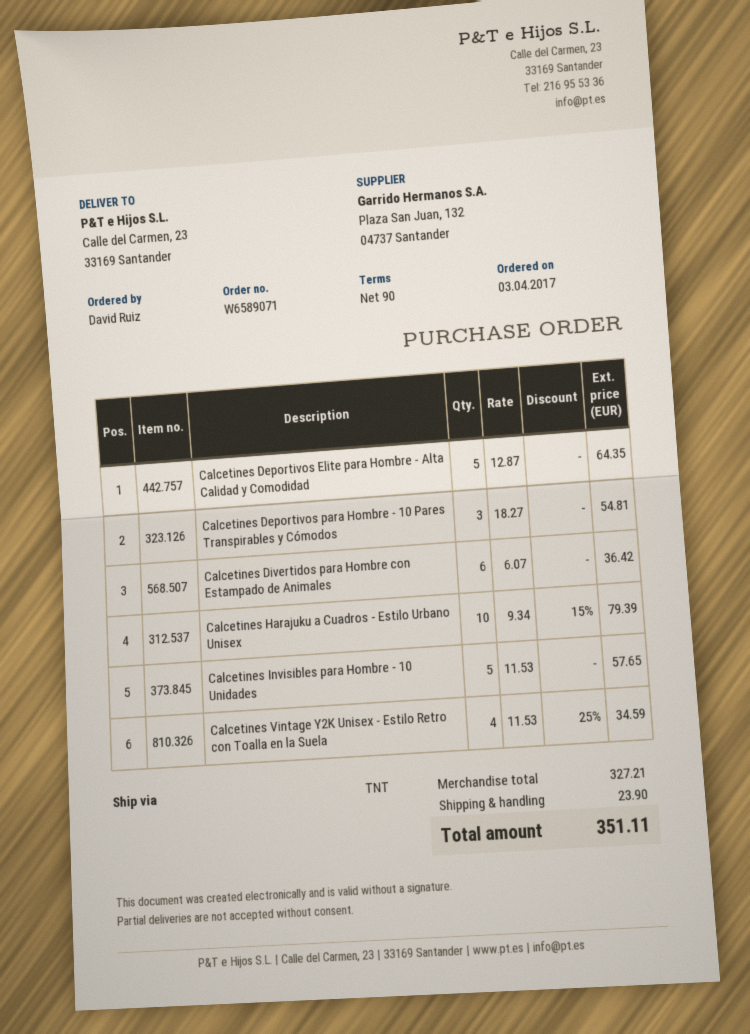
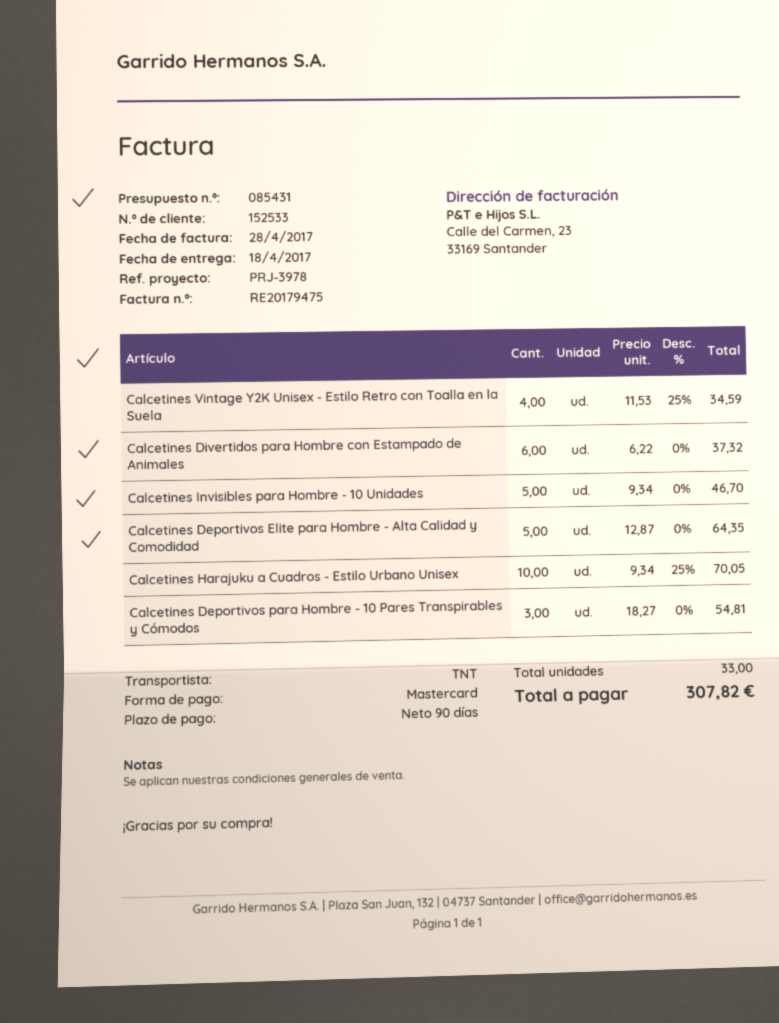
Calcetines Divertidos para Hombre con Estampado de Animales: 6 x 6.07 = 36.42 -> 6 x 6.22 = 37.32
Calcetines Harajuku a Cuadros - Estilo Urbano Unisex: 10 x 9.34 - 15% = 79.39 -> 10 x 9.34 - 25% = 70.05
Calcetines Invisibles para Hombre - 10 Unidades: 5 x 11.53 = 57.65 -> 5 x 9.34 = 46.70
shipping: 23.90 -> none
total: 351.11 -> 307.82

